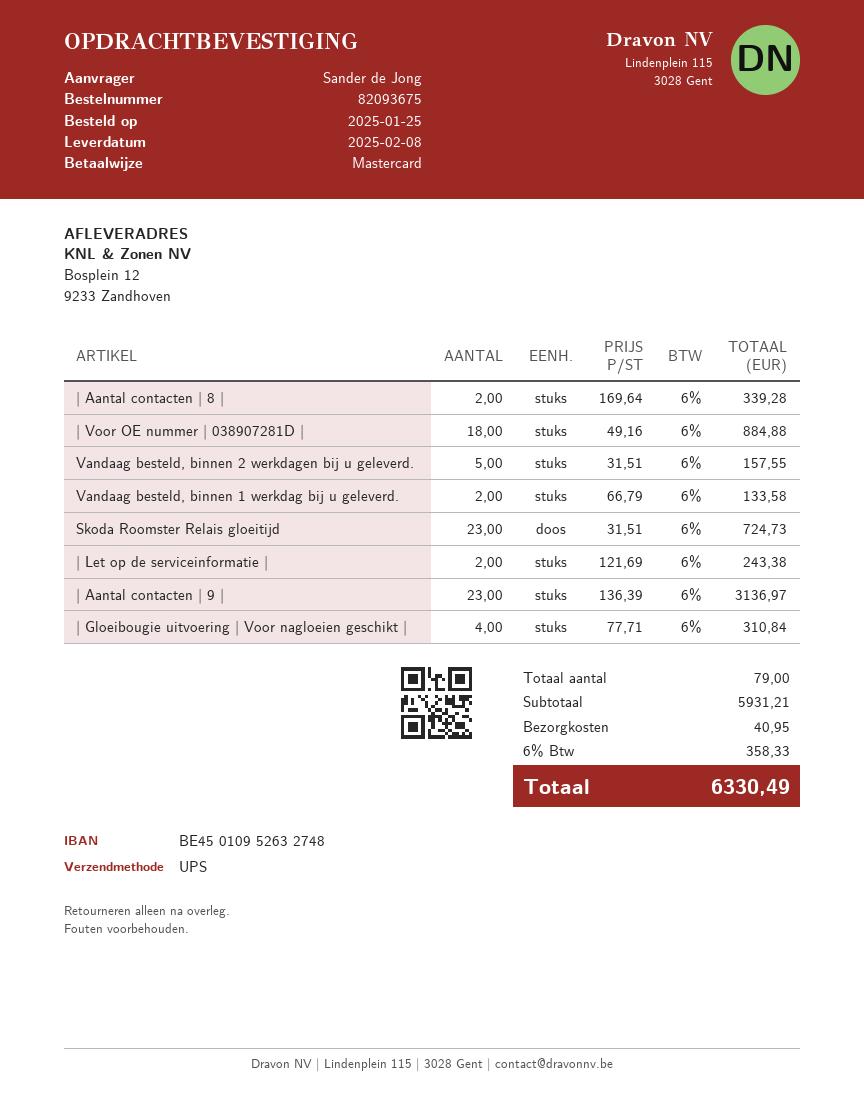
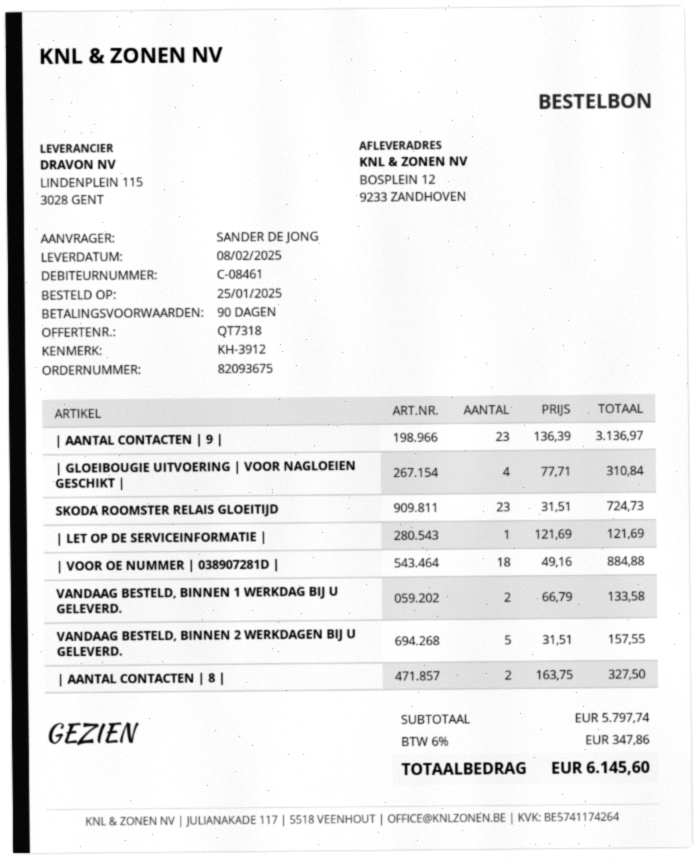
| Aantal contacten | 8 |: 2 x 169.64 = 339.28 -> 2 x 163.75 = 327.50
| Let op de serviceinformatie |: 2 x 121.69 = 243.38 -> 1 x 121.69 = 121.69
subtotal: 5931.21 -> 5797.74
shipping: 40.95 -> none
tax: 6% = 358.33 -> 6% = 347.86
total: 6330.49 -> 6145.60

